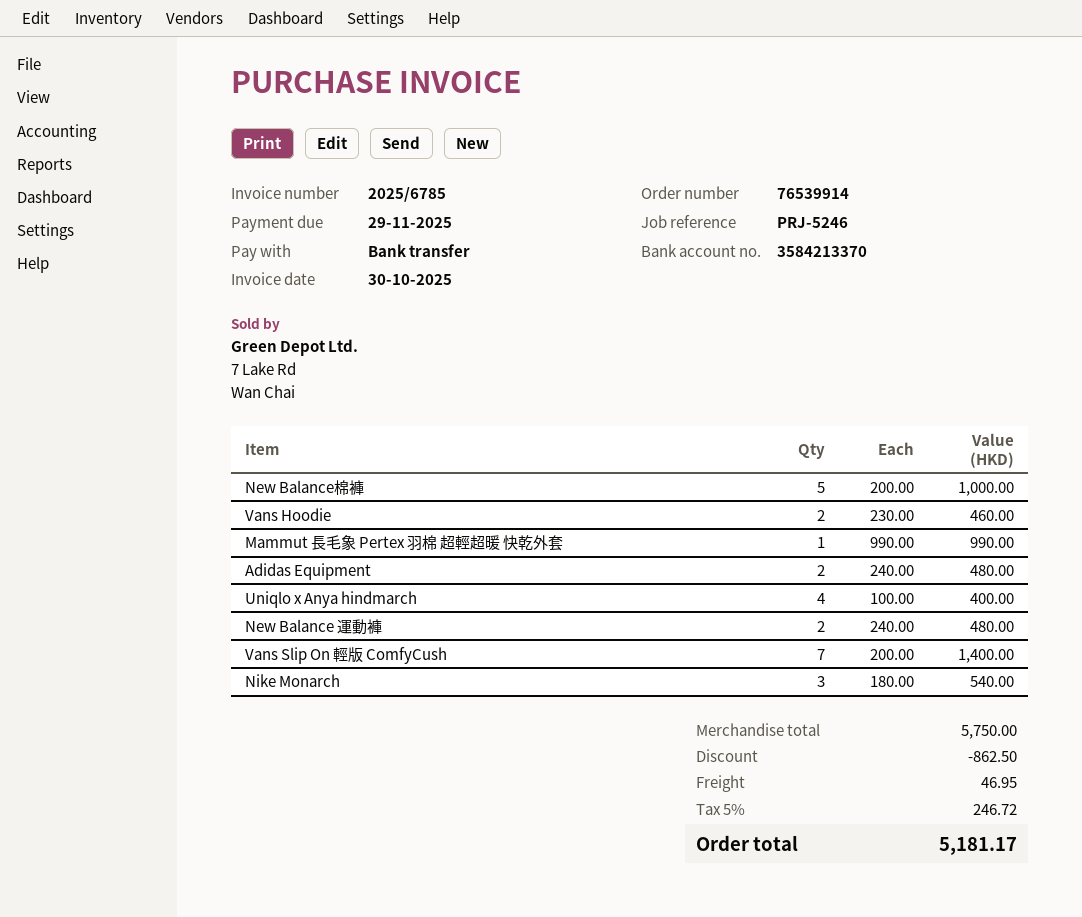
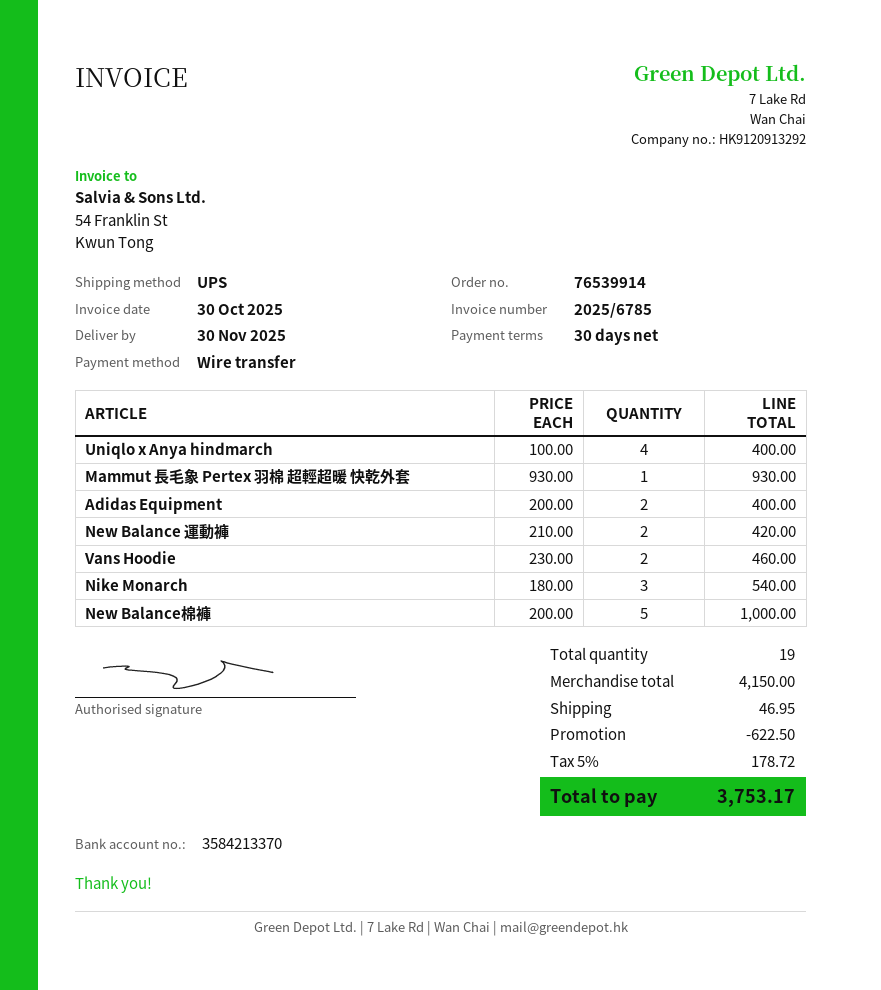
Mammut 長毛象 Pertex 羽棉 超輕超暖 快乾外套: 1 x 990.00 = 990.00 -> 1 x 930.00 = 930.00
Adidas Equipment: 2 x 240.00 = 480.00 -> 2 x 200.00 = 400.00
New Balance 運動褲: 2 x 240.00 = 480.00 -> 2 x 210.00 = 420.00
Vans Slip On 輕版 ComfyCush: 7 x 200.00 = 1400.00 -> none
subtotal: 5750.00 -> 4150.00
discount: 862.50 -> 622.50
tax: 5% = 246.72 -> 5% = 178.72
total: 5181.17 -> 3753.17

